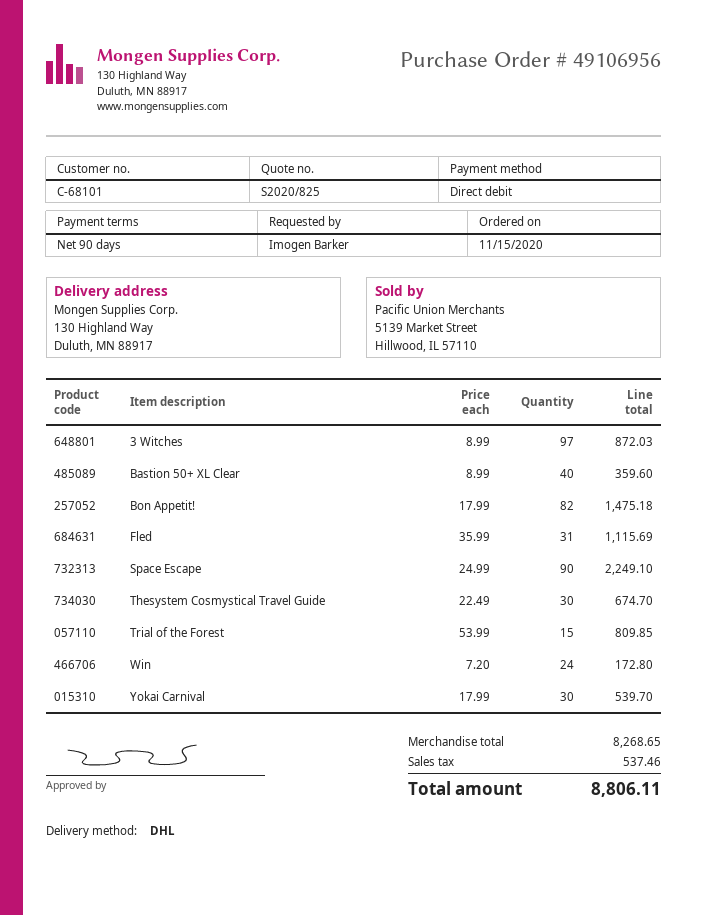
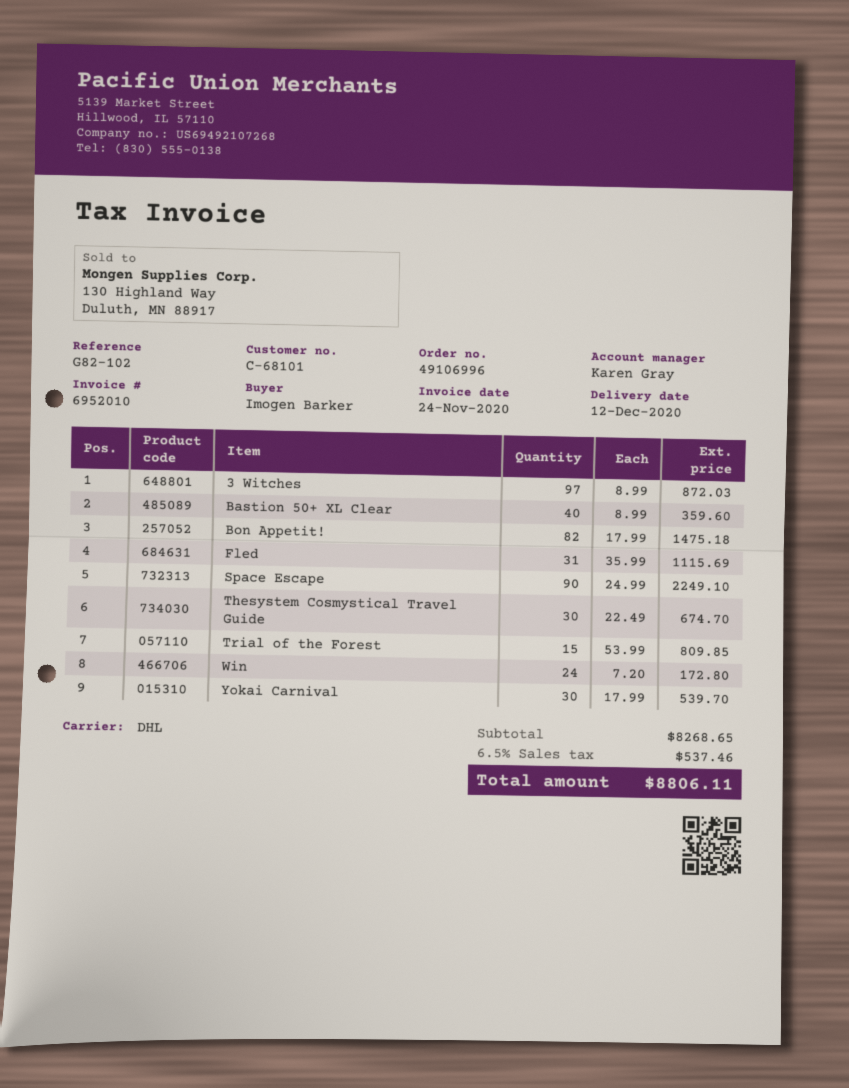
order number: 49106956 -> 49106996

